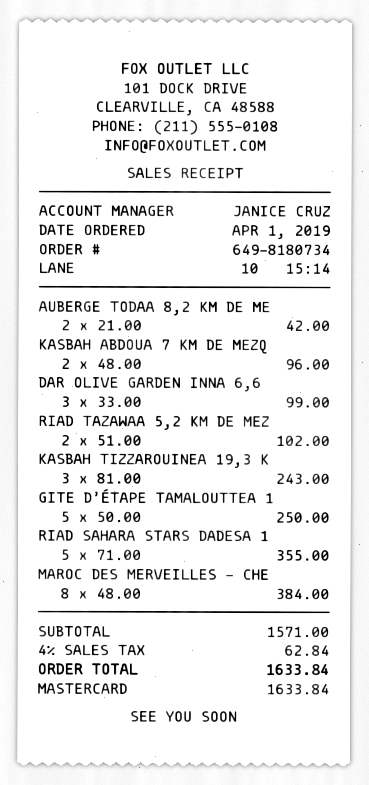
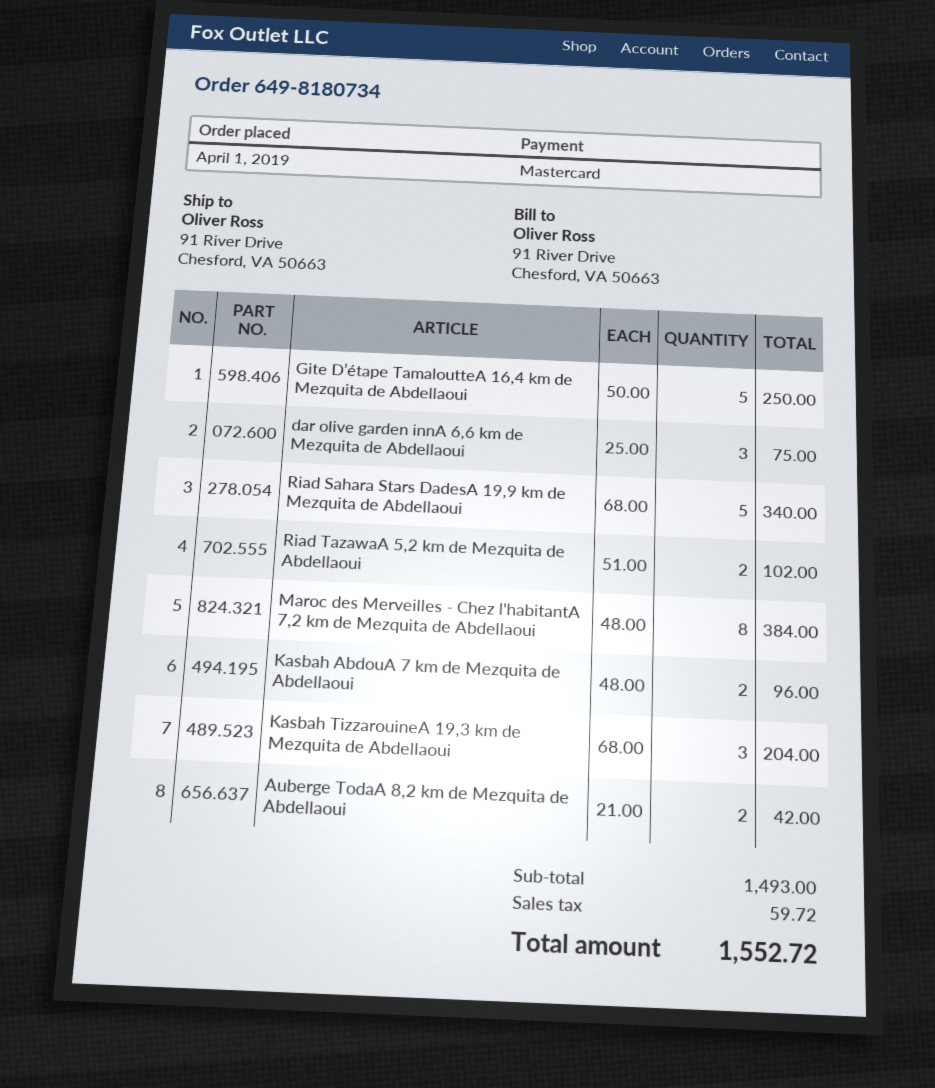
DAR OLIVE GARDEN INNA 6,6: 3 x 33.00 = 99.00 -> 3 x 25.00 = 75.00
KASBAH TIZZAROUINEA 19,3 K: 3 x 81.00 = 243.00 -> 3 x 68.00 = 204.00
RIAD SAHARA STARS DADESA 1: 5 x 71.00 = 355.00 -> 5 x 68.00 = 340.00
subtotal: 1571.00 -> 1493.00
tax: 62.84 -> 59.72
total: 1633.84 -> 1552.72

